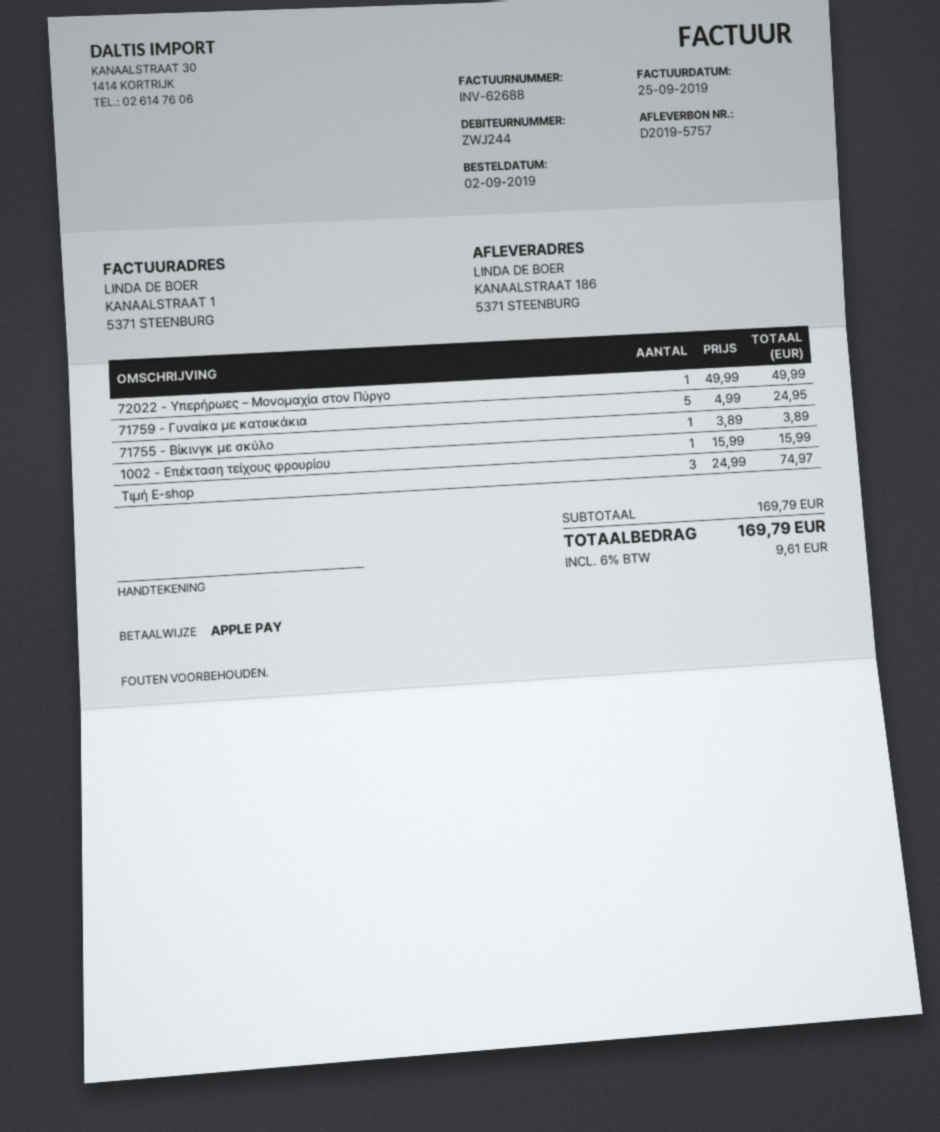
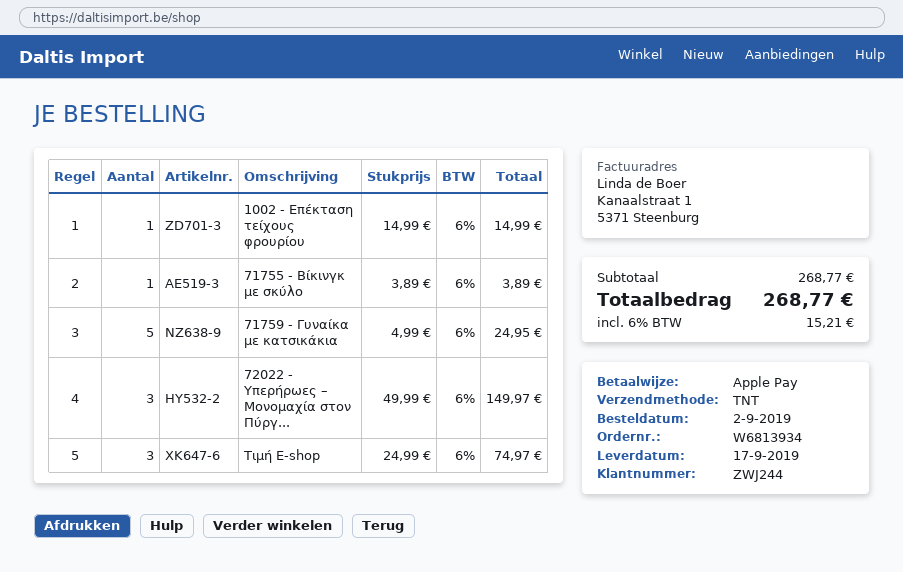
72022 - Υπερήρωες – Μονομαχία στον Πύργο: 1 x 49.99 = 49.99 -> 3 x 49.99 = 149.97
1002 - Επέκταση τείχους φρουρίου: 1 x 15.99 = 15.99 -> 1 x 14.99 = 14.99
subtotal: 169.79 -> 268.77
tax: 6% = 9.61 -> 6% = 15.21
total: 169.79 -> 268.77

